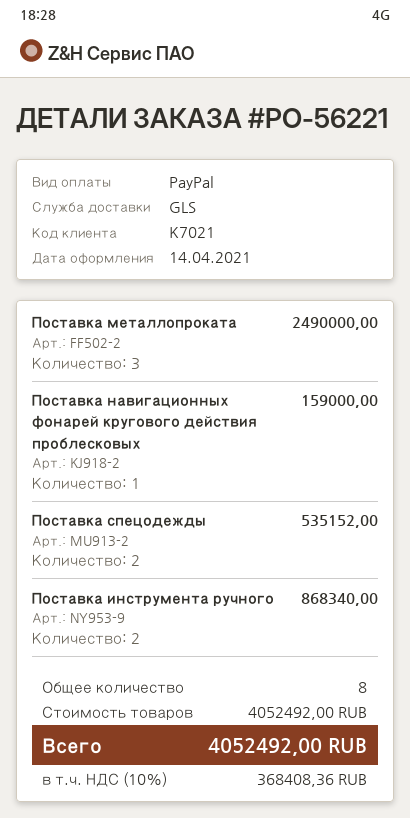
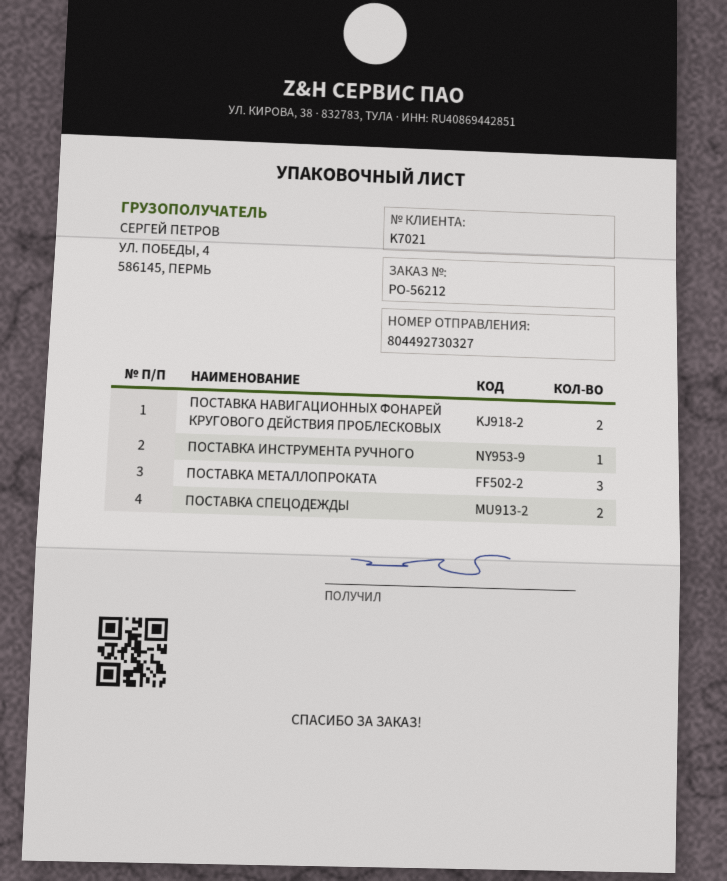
order number: PO-56221 -> PO-56212
Поставка навигационных фонарей кругового действия проблесковых: 1 -> 2
Поставка инструмента ручного: 2 -> 1

